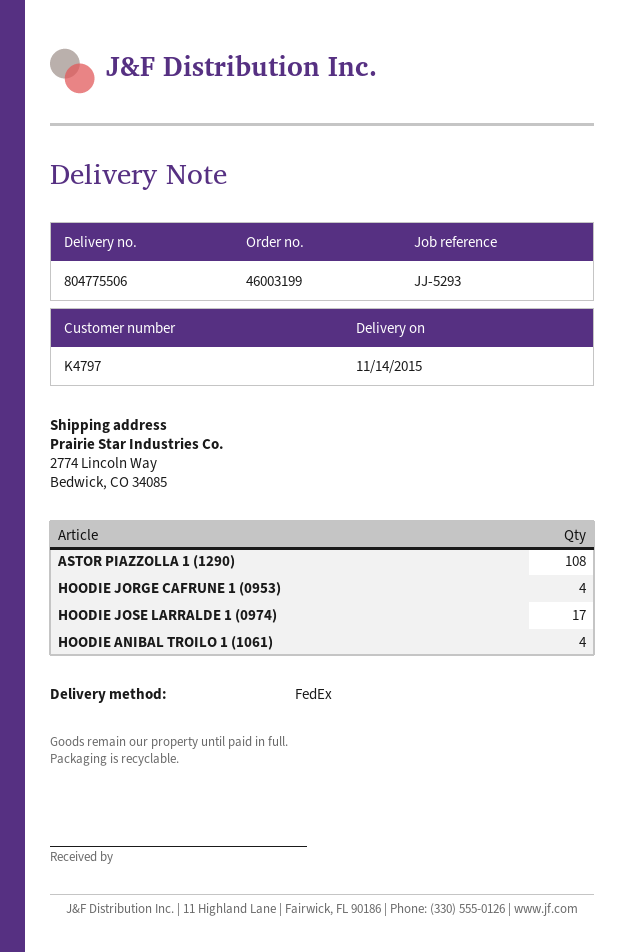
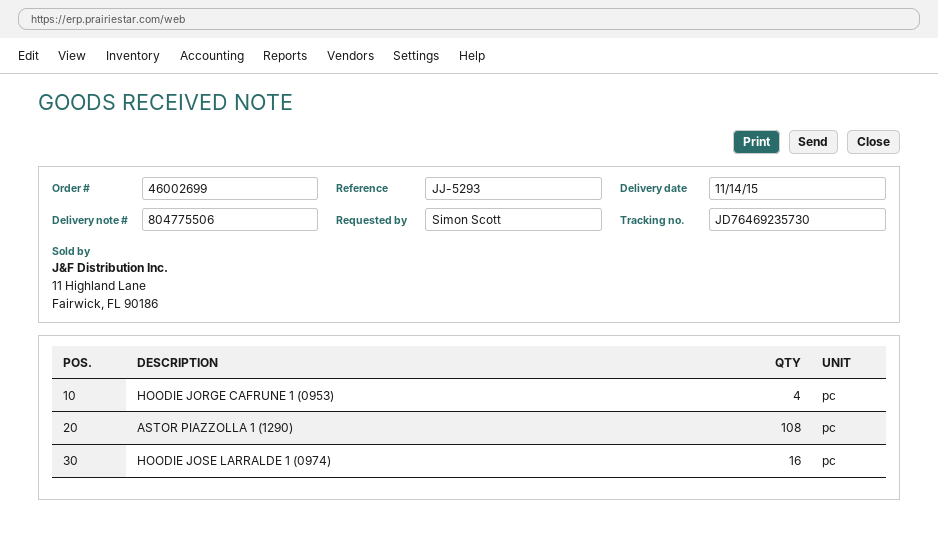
order number: 46003199 -> 46002699
HOODIE JOSE LARRALDE 1 (0974): 17 -> 16
HOODIE ANIBAL TROILO 1 (1061): 4 -> none

